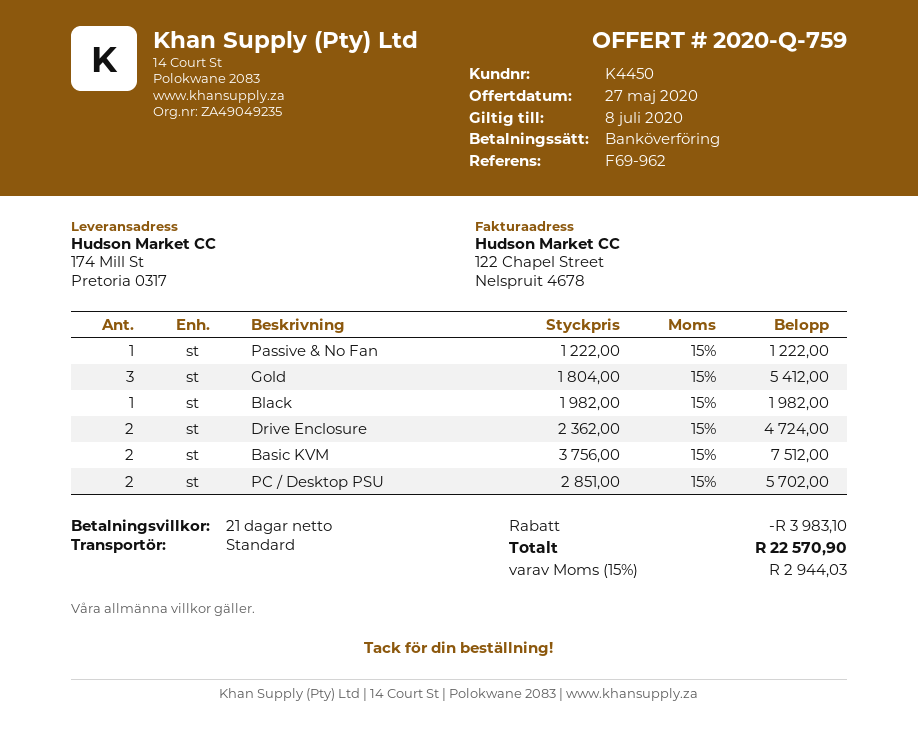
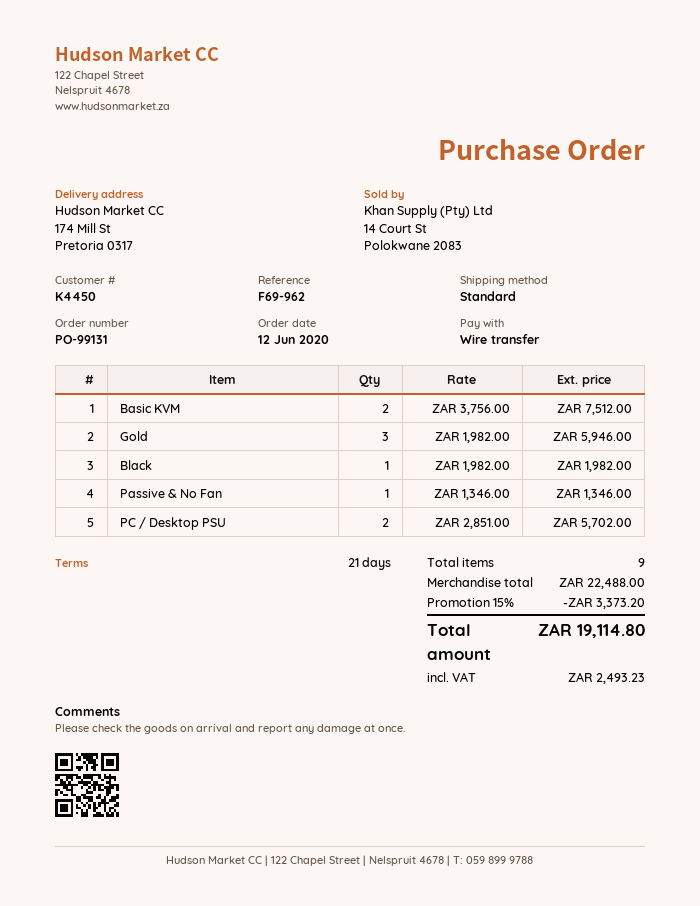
Passive & No Fan: 1 x 1222.00 = 1222.00 -> 1 x 1346.00 = 1346.00
Gold: 3 x 1804.00 = 5412.00 -> 3 x 1982.00 = 5946.00
Drive Enclosure: 2 x 2362.00 = 4724.00 -> none
discount: 3983.10 -> 3373.20
tax: 2944.03 -> 2493.23
total: 22570.90 -> 19114.80

